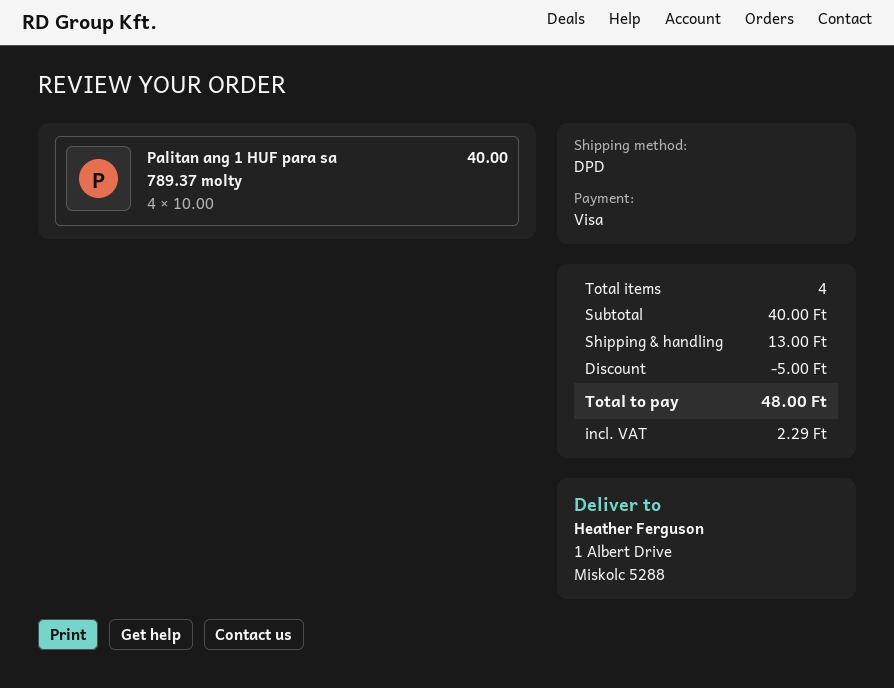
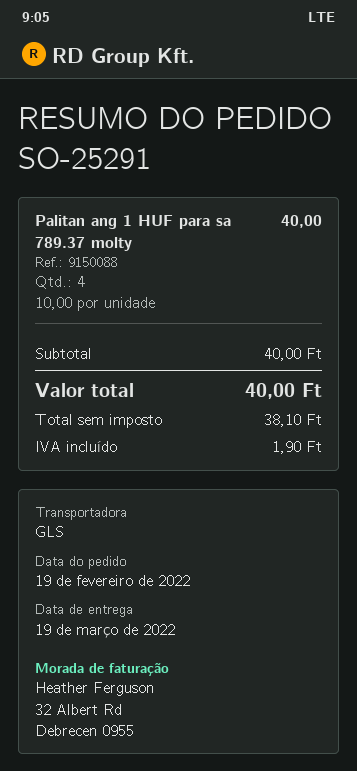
shipping method: DPD -> GLS
discount: 5.00 -> none
shipping: 13.00 -> none
tax: 2.29 -> 1.90
total: 48.00 -> 40.00

